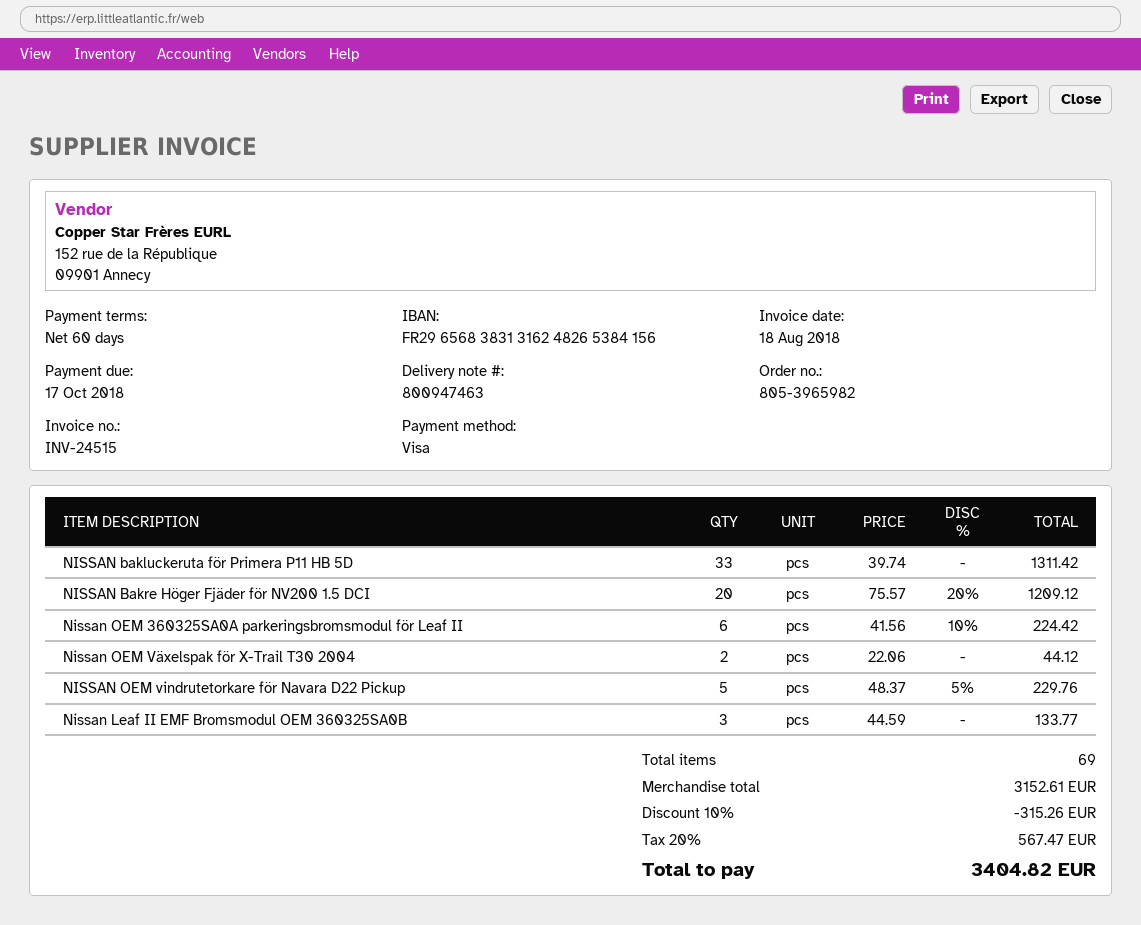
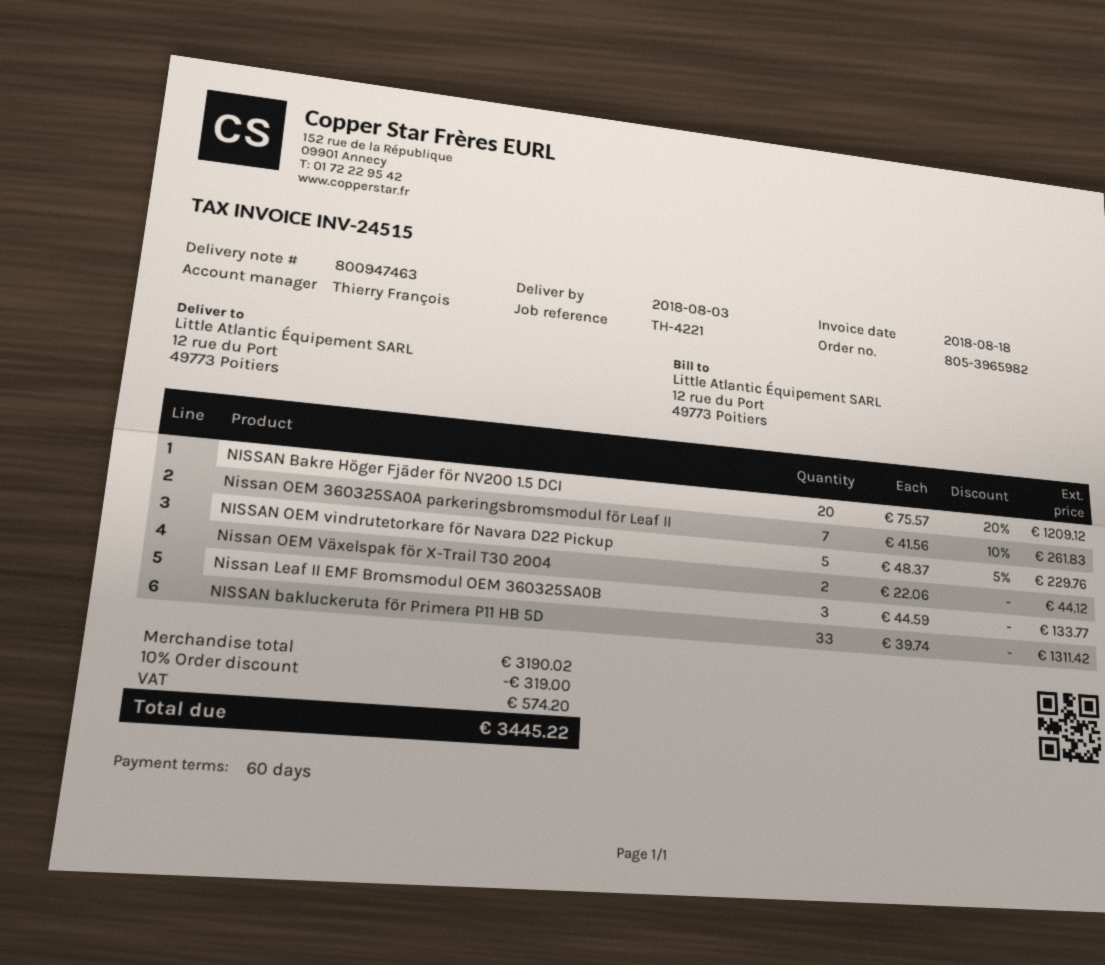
Nissan OEM 360325SA0A parkeringsbromsmodul för Leaf II: 6 x 41.56 - 10% = 224.42 -> 7 x 41.56 - 10% = 261.83
subtotal: 3152.61 -> 3190.02
discount: 10% = 315.26 -> 10% = 319.00
tax: 567.47 -> 574.20
total: 3404.82 -> 3445.22

